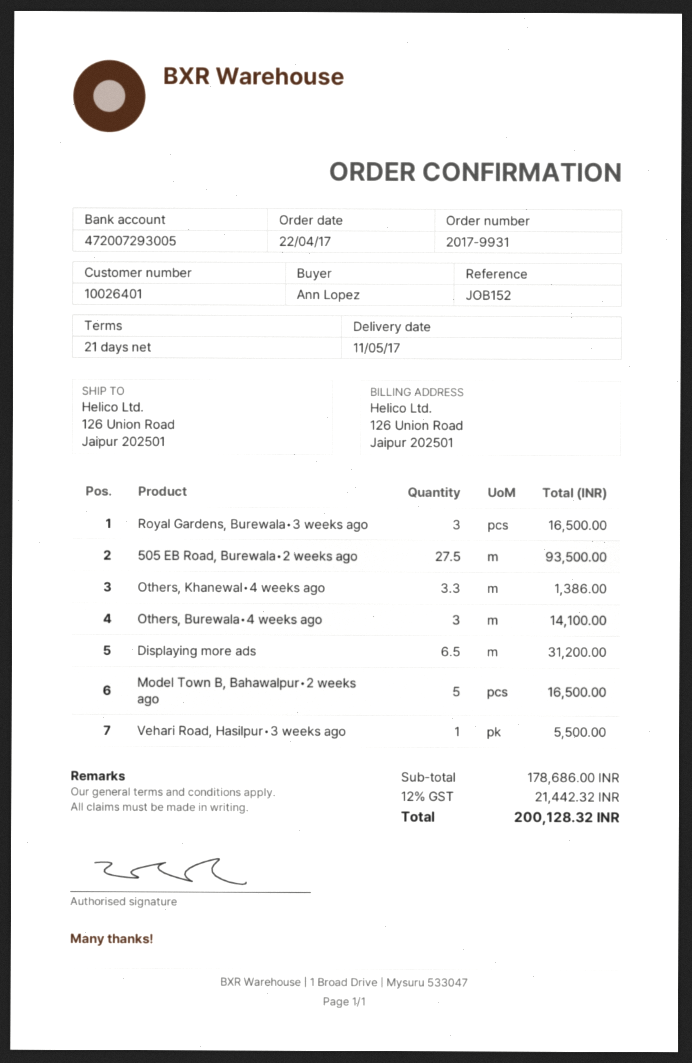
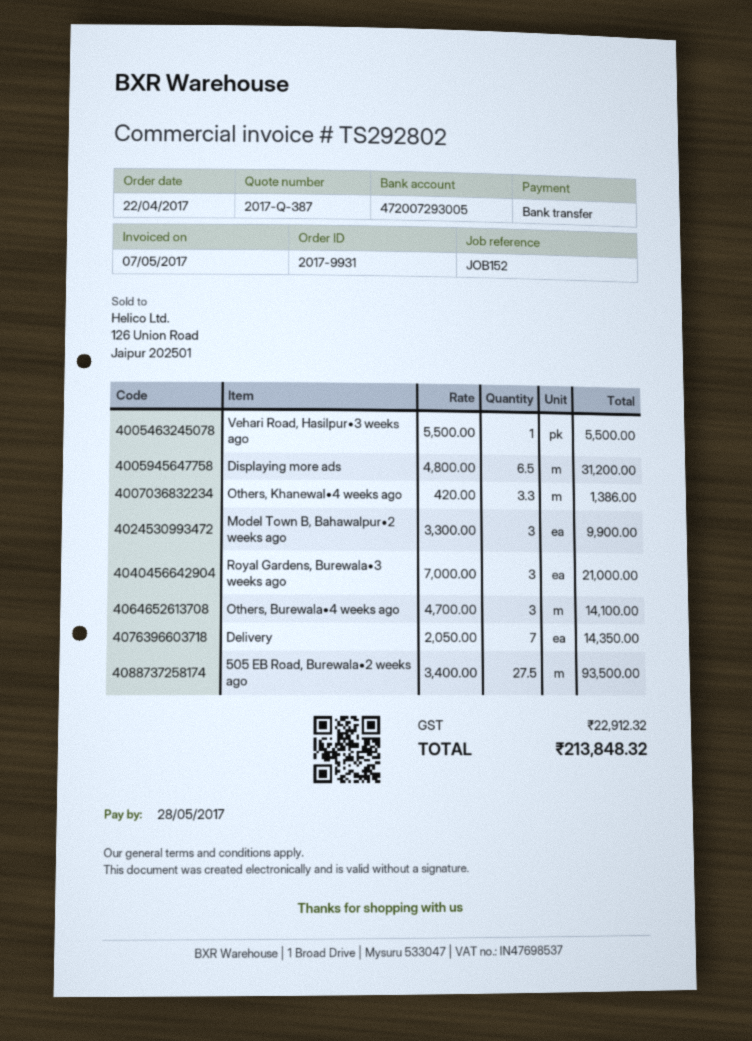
Royal Gardens, Burewala•3 weeks ago: 3 for 16500.00 -> 3 for 21000.00
Model Town B, Bahawalpur•2 weeks ago: 5 for 16500.00 -> 3 for 9900.00
Delivery: none -> 7 for 14350.00
tax: 21442.32 -> 22912.32
total: 200128.32 -> 213848.32

